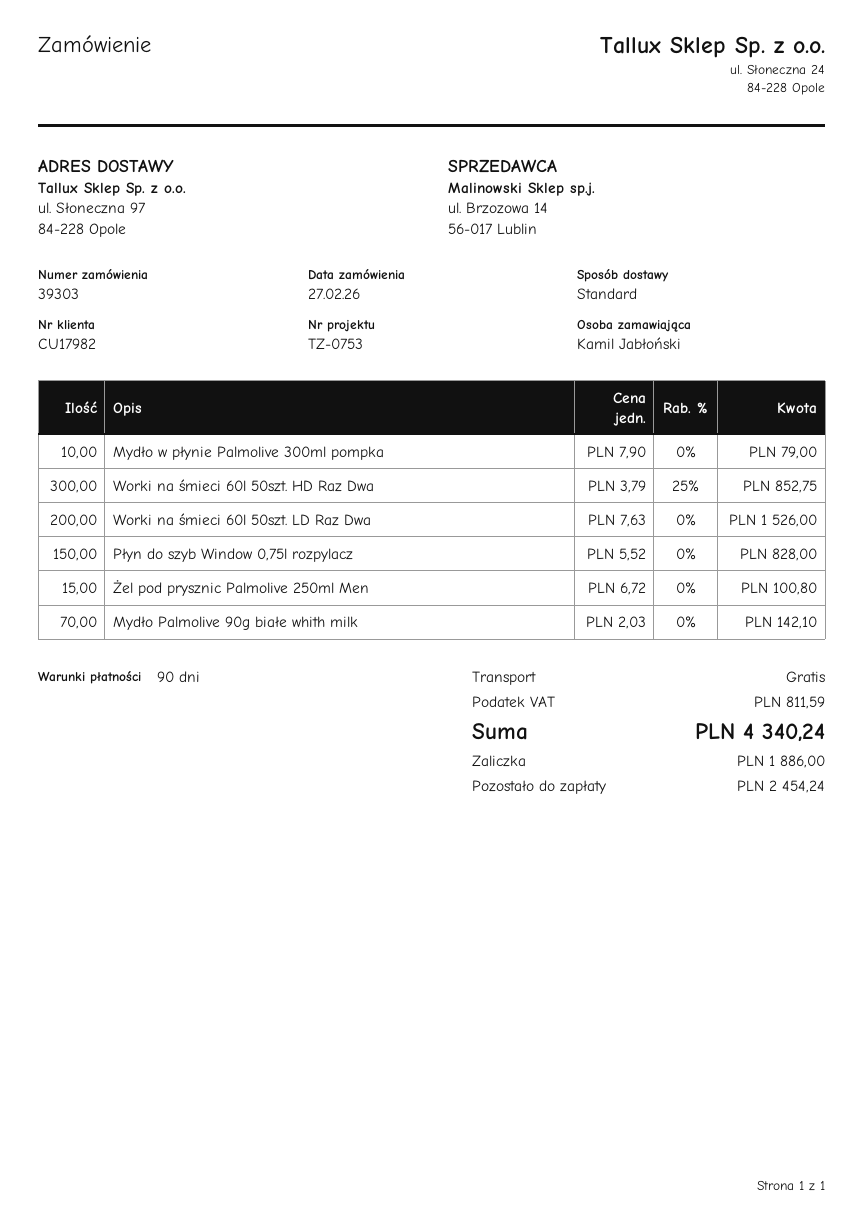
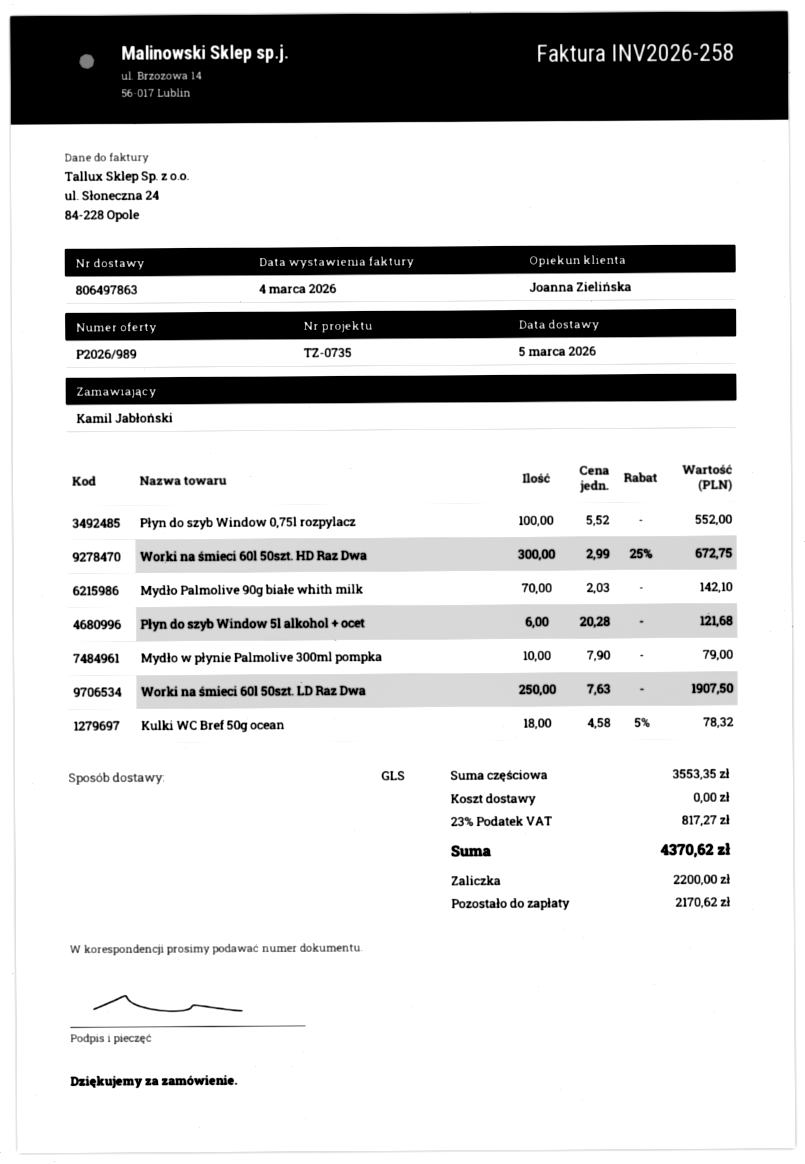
reference: TZ-0753 -> TZ-0735
shipping method: standard -> GLS
Worki na śmieci 60l 50szt. HD Raz Dwa: 300 x 3.79 - 25% = 852.75 -> 300 x 2.99 - 25% = 672.75
Worki na śmieci 60l 50szt. LD Raz Dwa: 200 x 7.63 = 1526.00 -> 250 x 7.63 = 1907.50
Płyn do szyb Window 0,75l rozpylacz: 150 x 5.52 = 828.00 -> 100 x 5.52 = 552.00
Żel pod prysznic Palmolive 250ml Men: 15 x 6.72 = 100.80 -> none
Płyn do szyb Window 5l alkohol + ocet: none -> 6 x 20.28 = 121.68
Kulki WC Bref 50g ocean: none -> 18 x 4.58 - 5% = 78.32
tax: 811.59 -> 817.27
total: 4340.24 -> 4370.62
deposit: 1886.00 -> 2200.00
balance: 2454.24 -> 2170.62

